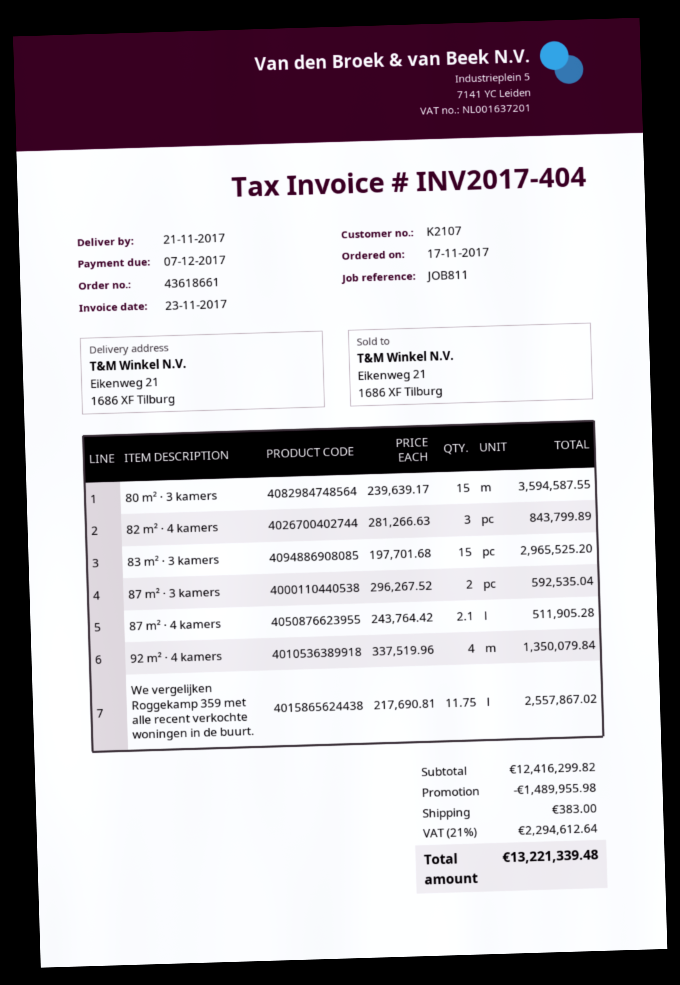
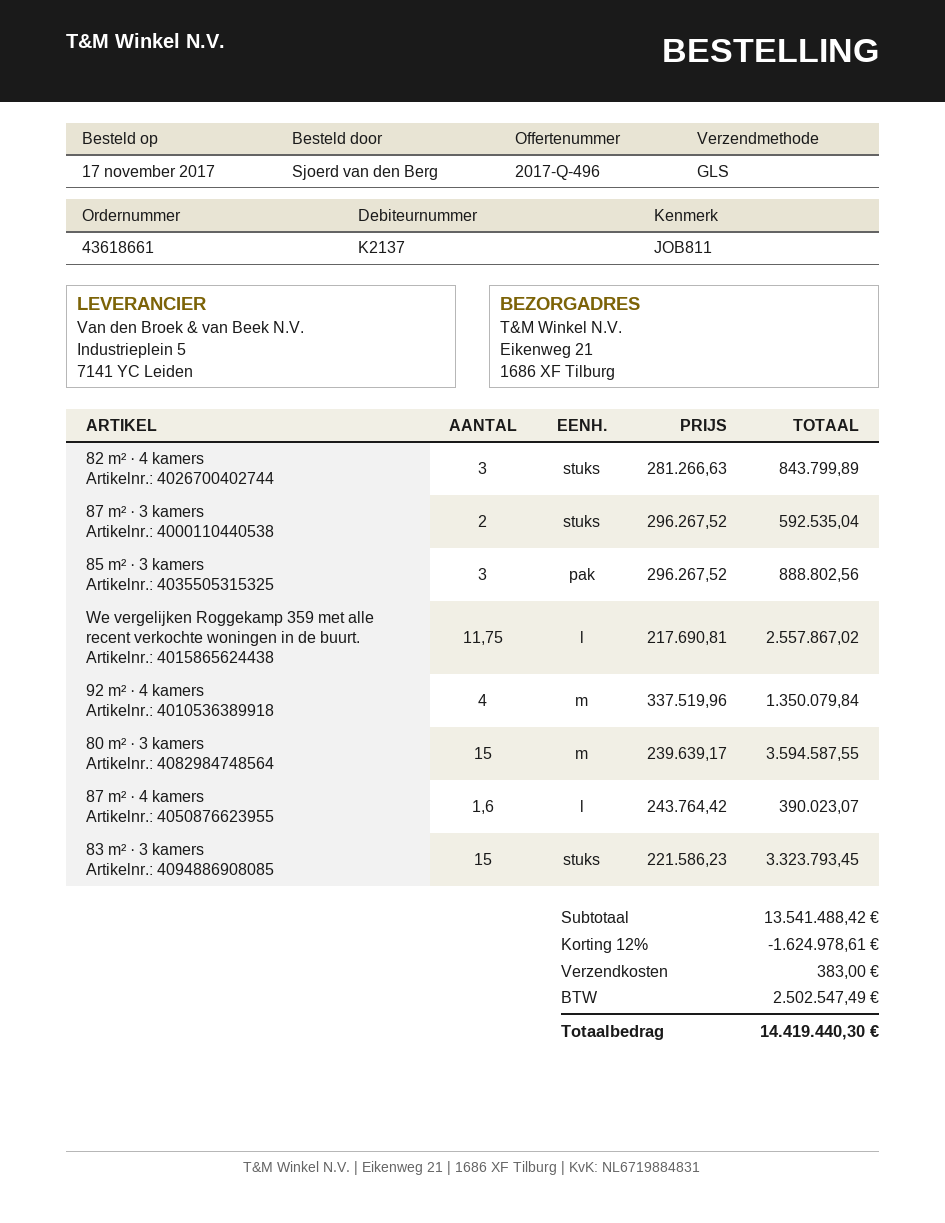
customer number: K2107 -> K2137
83 m² · 3 kamers: 15 x 197701.68 = 2965525.20 -> 15 x 221586.23 = 3323793.45
87 m² · 4 kamers: 2.1 x 243764.42 = 511905.28 -> 1.6 x 243764.42 = 390023.07
85 m² · 3 kamers: none -> 3 x 296267.52 = 888802.56
subtotal: 12416299.82 -> 13541488.42
discount: 1489955.98 -> 1624978.61
tax: 2294612.64 -> 2502547.49
total: 13221339.48 -> 14419440.30

